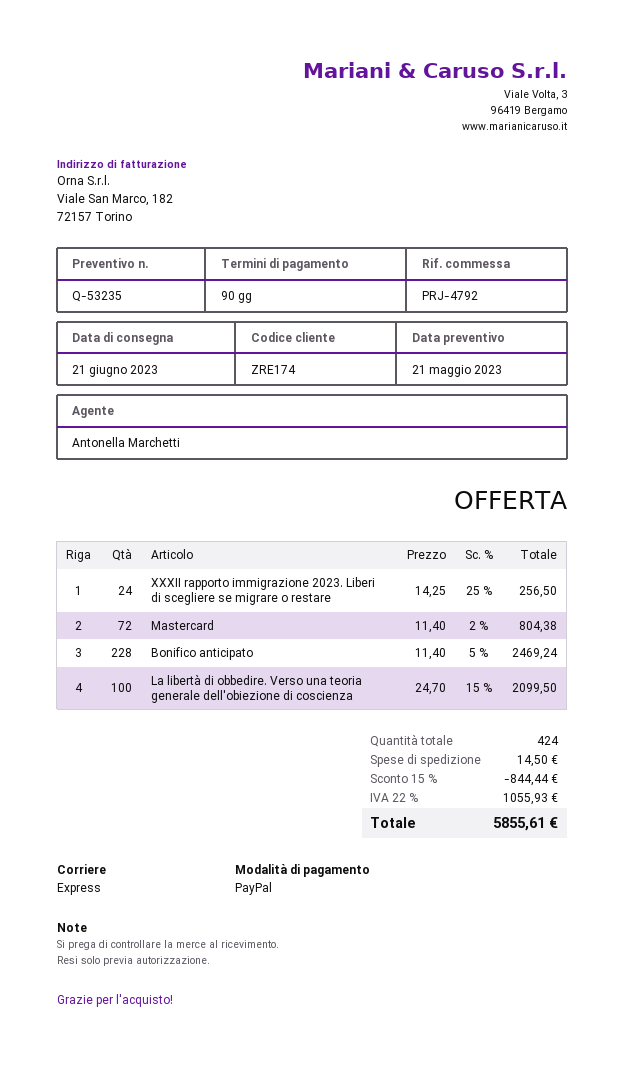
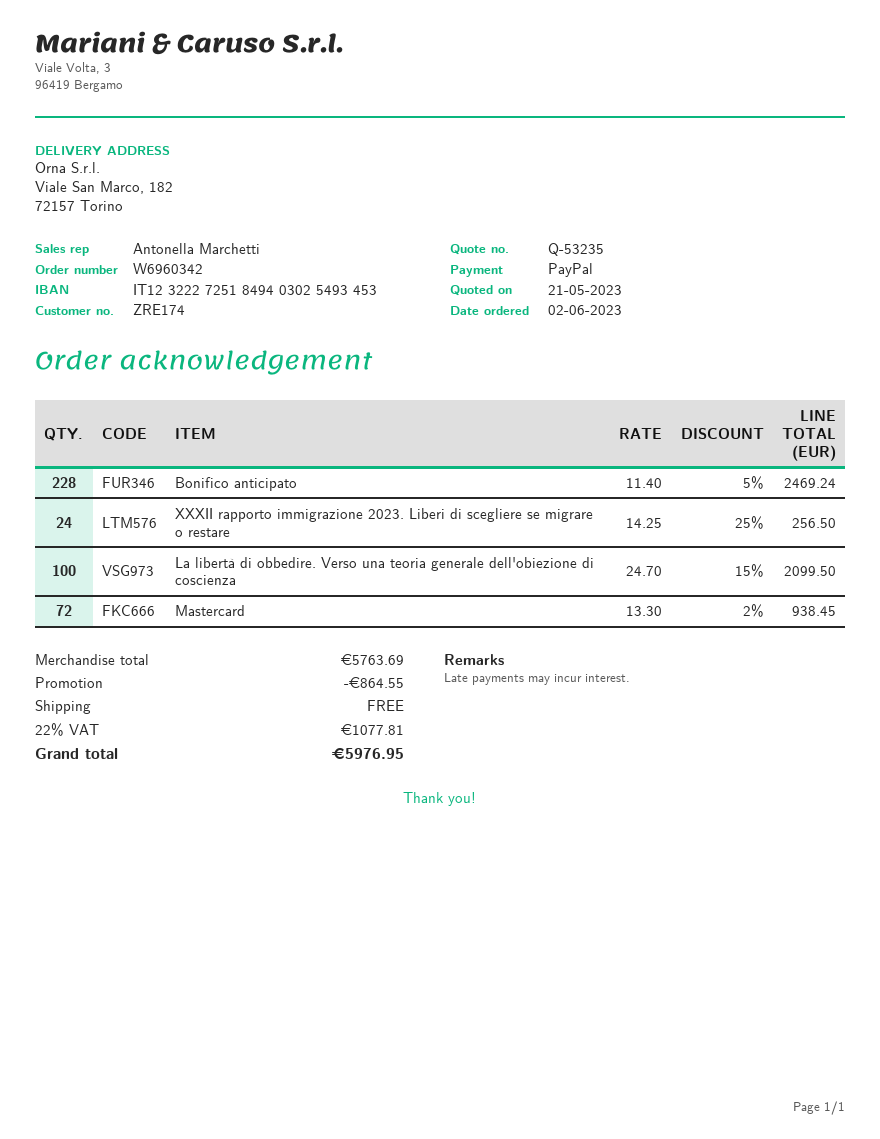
Mastercard: 72 x 11.40 - 2% = 804.38 -> 72 x 13.30 - 2% = 938.45
discount: 844.44 -> 864.55
shipping: 14.50 -> 0.00
tax: 22% = 1055.93 -> 22% = 1077.81
total: 5855.61 -> 5976.95

